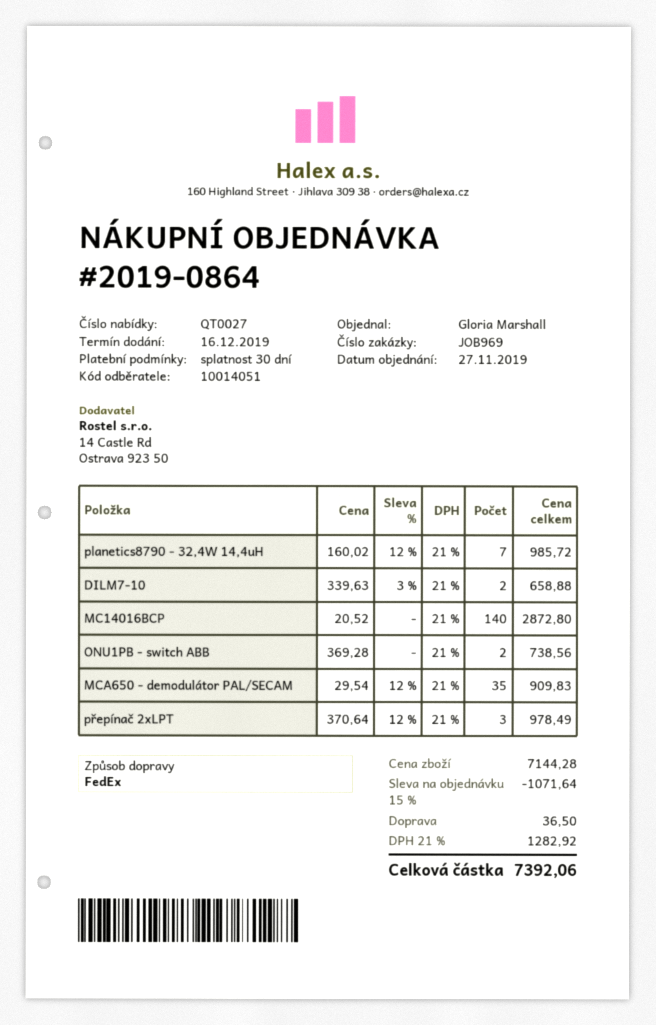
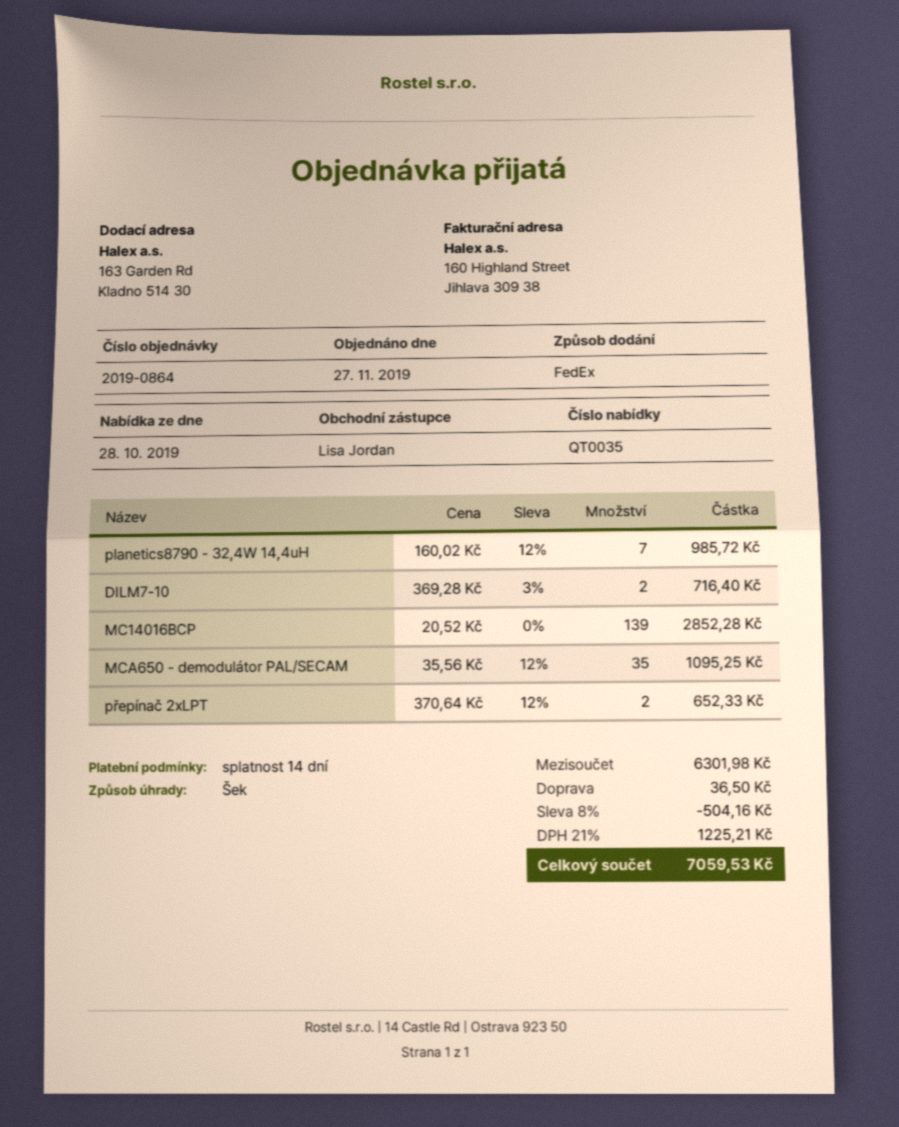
quote number: QT0027 -> QT0035
payment terms: 30 days -> 14 days
DILM7-10: 2 x 339.63 - 3% = 658.88 -> 2 x 369.28 - 3% = 716.40
MC14016BCP: 140 x 20.52 = 2872.80 -> 139 x 20.52 = 2852.28
ONU1PB - switch ABB: 2 x 369.28 = 738.56 -> none
MCA650 - demodulátor PAL/SECAM: 35 x 29.54 - 12% = 909.83 -> 35 x 35.56 - 12% = 1095.25
přepínač 2xLPT: 3 x 370.64 - 12% = 978.49 -> 2 x 370.64 - 12% = 652.33
subtotal: 7144.28 -> 6301.98
discount: 15% = 1071.64 -> 8% = 504.16
tax: 21% = 1282.92 -> 21% = 1225.21
total: 7392.06 -> 7059.53

